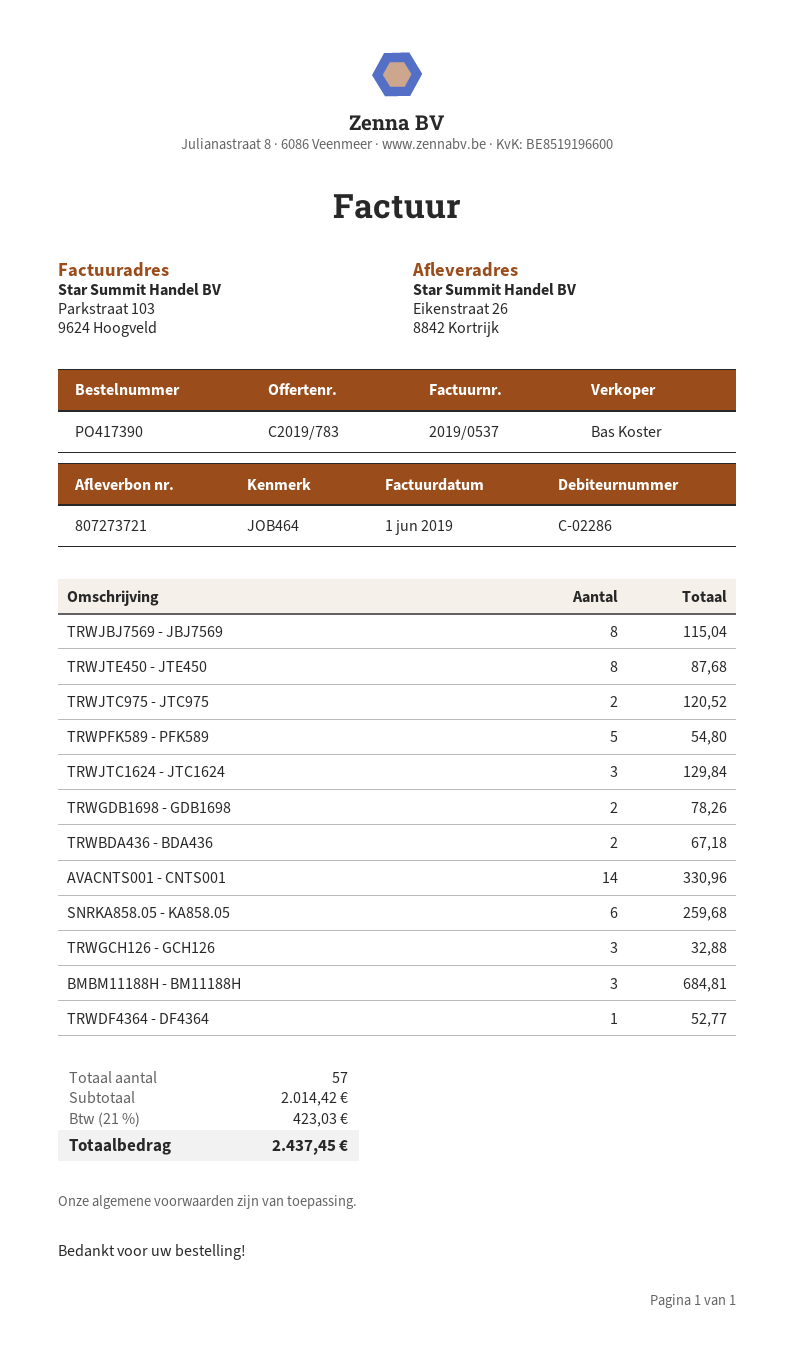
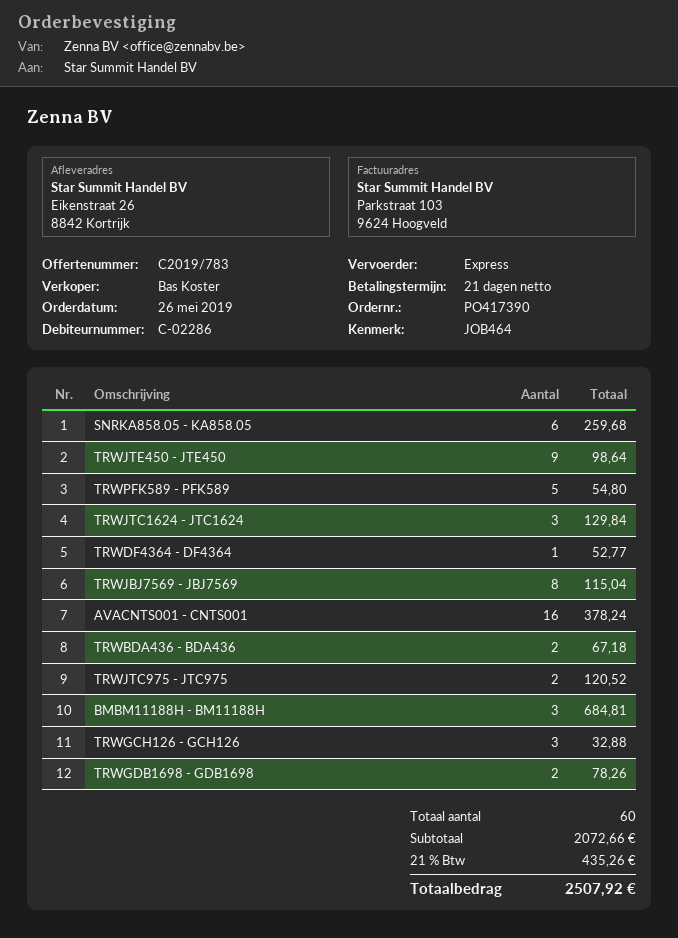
TRWJTE450 - JTE450: 8 for 87.68 -> 9 for 98.64
AVACNTS001 - CNTS001: 14 for 330.96 -> 16 for 378.24
total quantity: 57 -> 60
subtotal: 2014.42 -> 2072.66
tax: 21% = 423.03 -> 21% = 435.26
total: 2437.45 -> 2507.92

